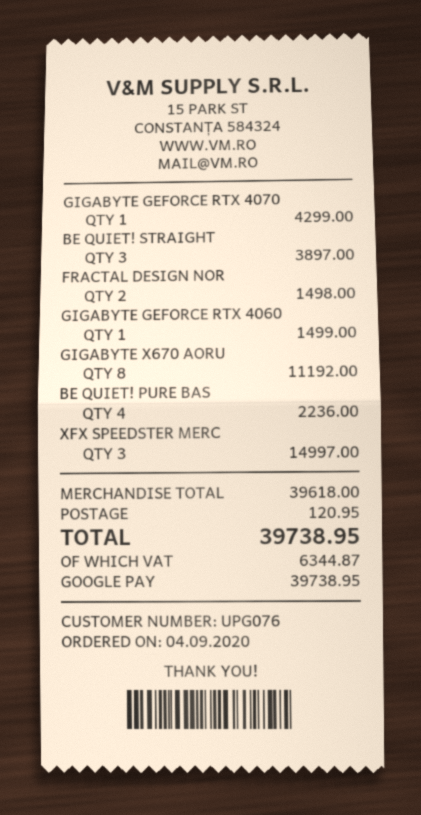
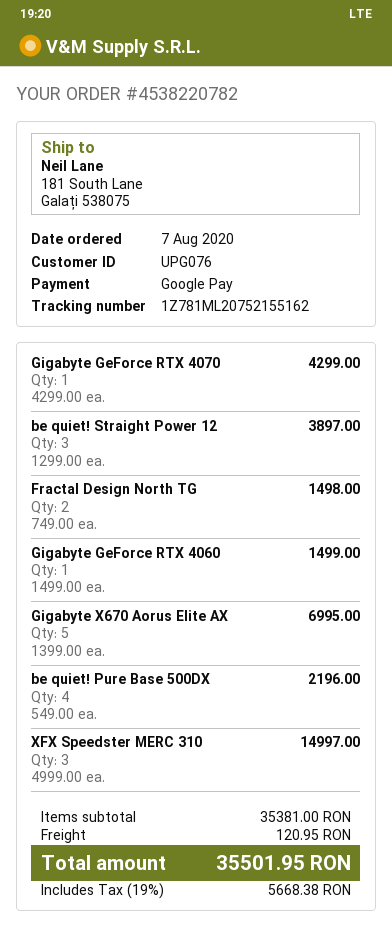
order date: 2020-09-04 -> 2020-08-07
GIGABYTE X670 AORU: 8 for 11192.00 -> 5 for 6995.00
BE QUIET! PURE BAS: 4 for 2236.00 -> 4 for 2196.00
subtotal: 39618.00 -> 35381.00
tax: 6344.87 -> 5668.38
total: 39738.95 -> 35501.95

